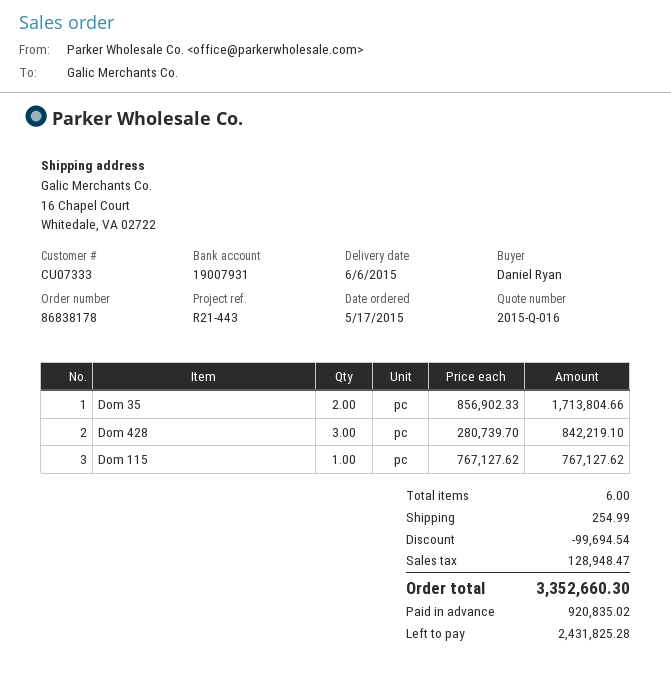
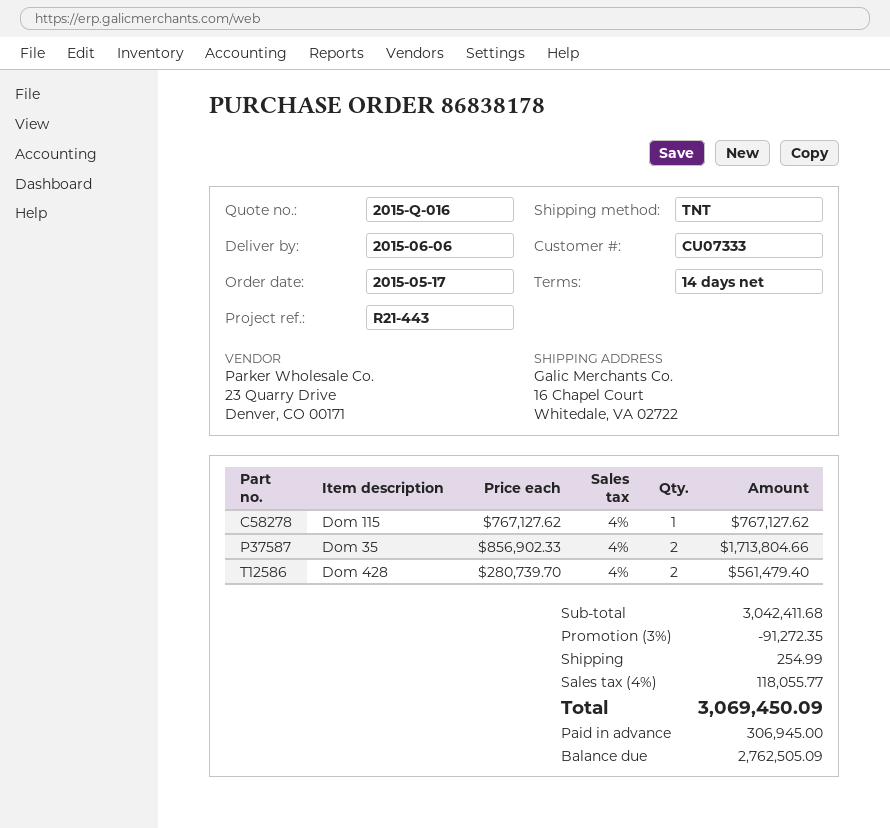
Dom 428: 3 x 280739.70 = 842219.10 -> 2 x 280739.70 = 561479.40
discount: 99694.54 -> 91272.35
tax: 128948.47 -> 118055.77
total: 3352660.30 -> 3069450.09
deposit: 920835.02 -> 306945.00
balance: 2431825.28 -> 2762505.09

